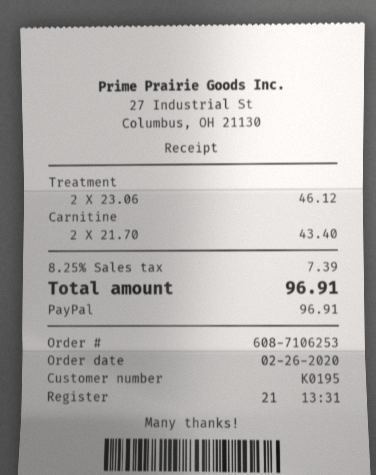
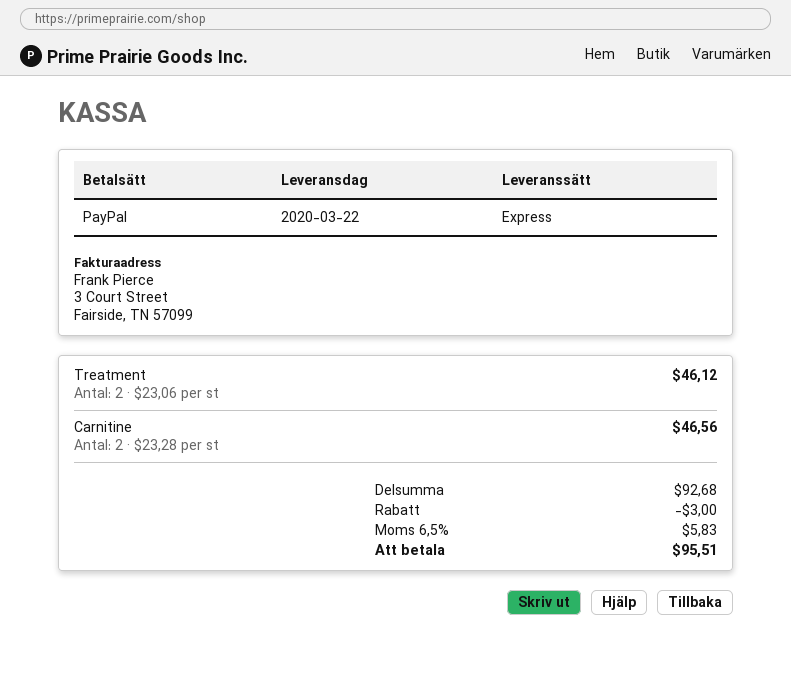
Carnitine: 2 x 21.70 = 43.40 -> 2 x 23.28 = 46.56
discount: none -> 3.00
tax: 8.25% = 7.39 -> 6.5% = 5.83
total: 96.91 -> 95.51

